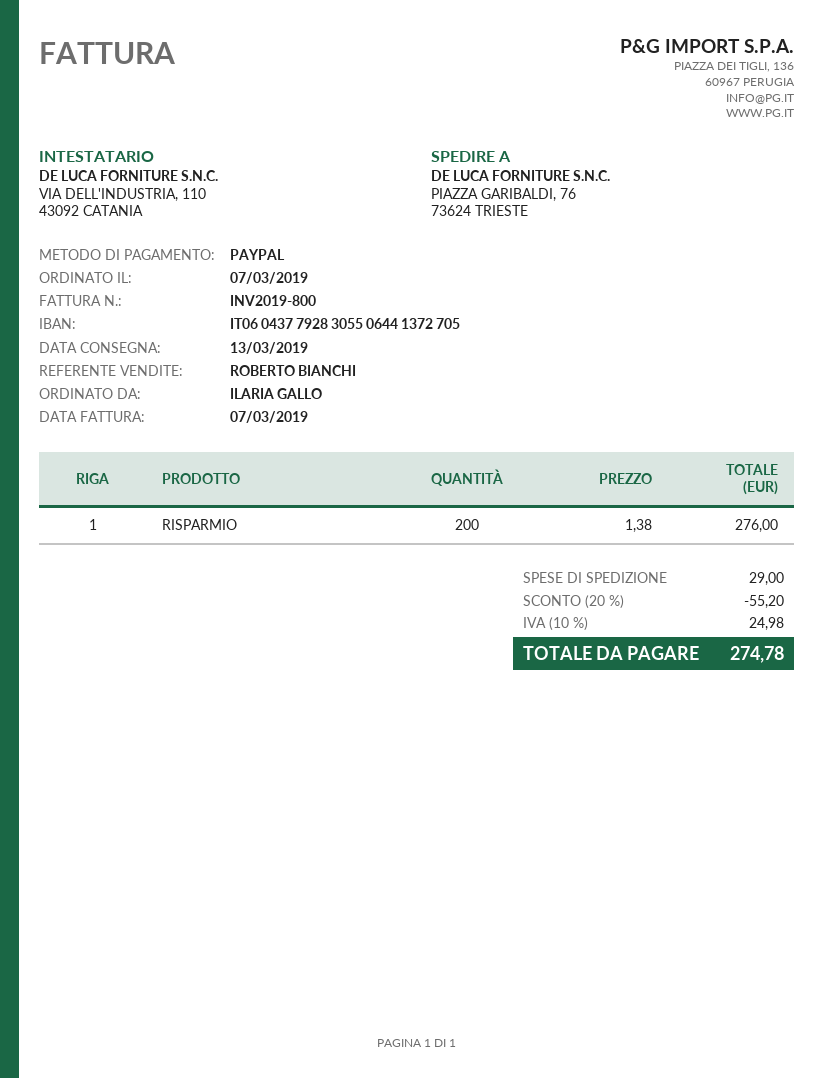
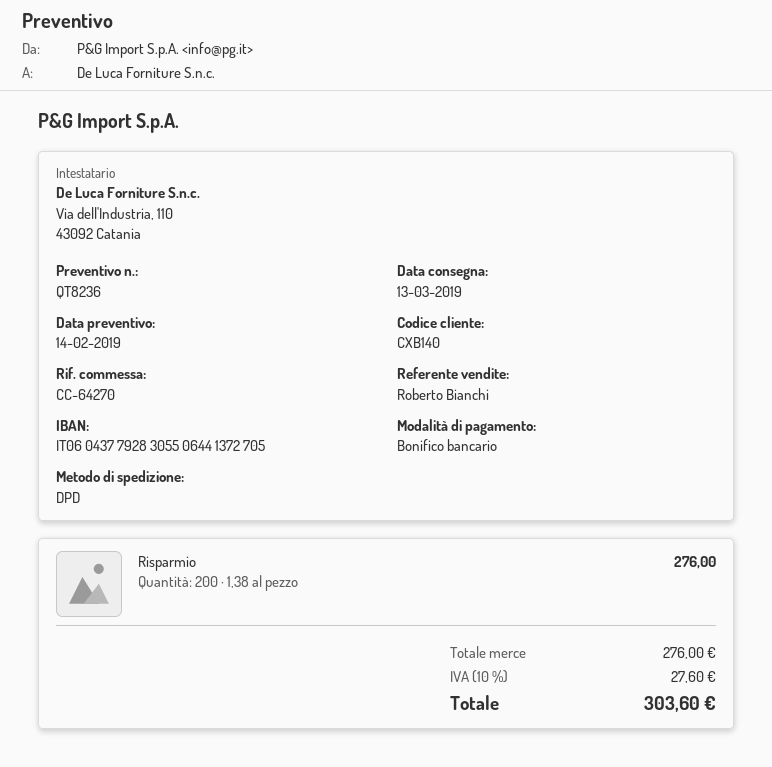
payment method: PayPal -> bank transfer
discount: 20% = 55.20 -> none
shipping: 29.00 -> none
tax: 10% = 24.98 -> 10% = 27.60
total: 274.78 -> 303.60

